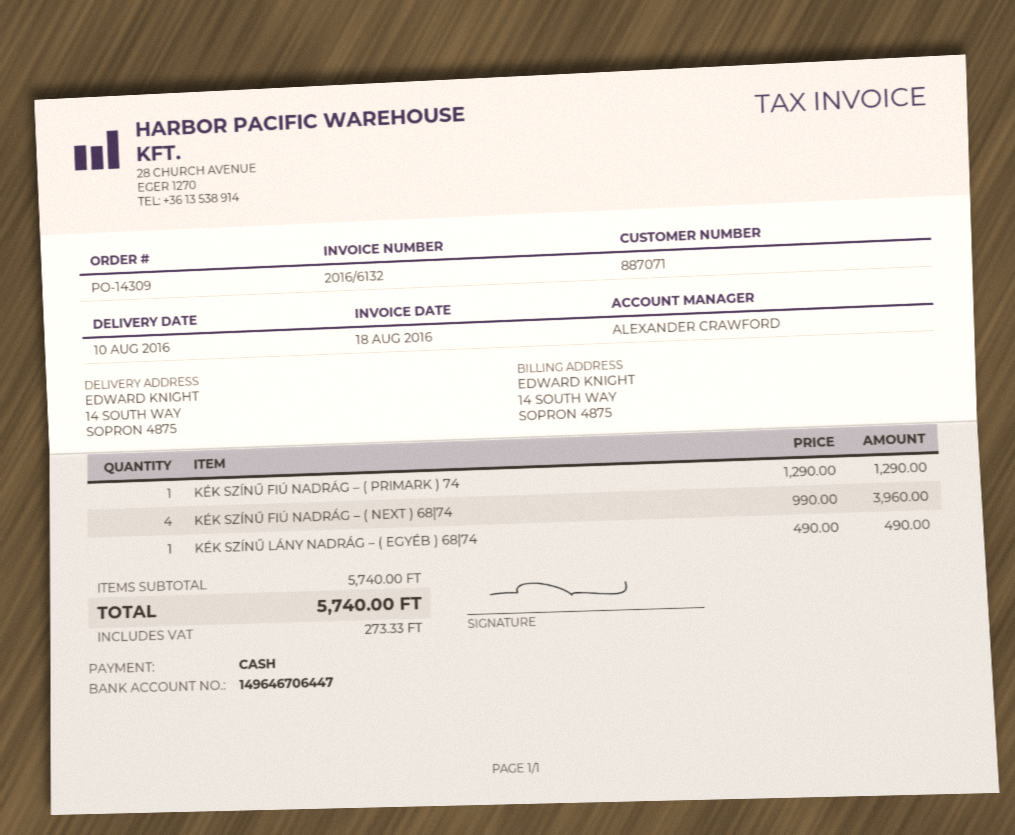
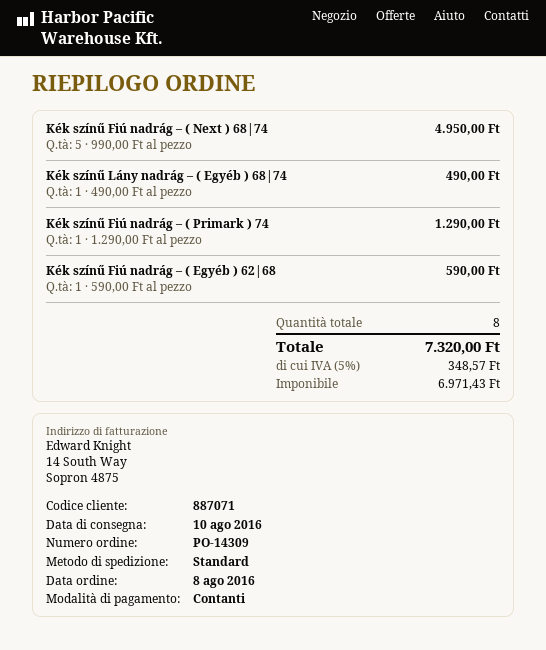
KÉK SZÍNŰ FIÚ NADRÁG – ( NEXT ) 68|74: 4 x 990.00 = 3960.00 -> 5 x 990.00 = 4950.00
Kék színű Fiú nadrág – ( Egyéb ) 62|68: none -> 1 x 590.00 = 590.00
tax: 273.33 -> 348.57
total: 5740.00 -> 7320.00

